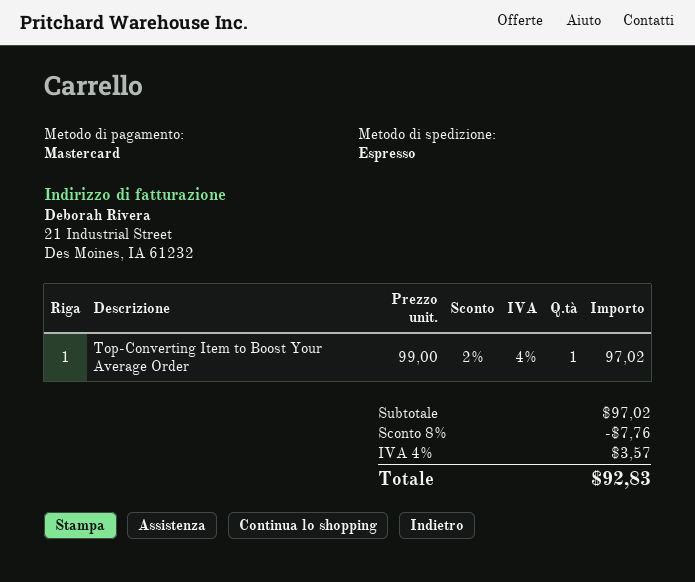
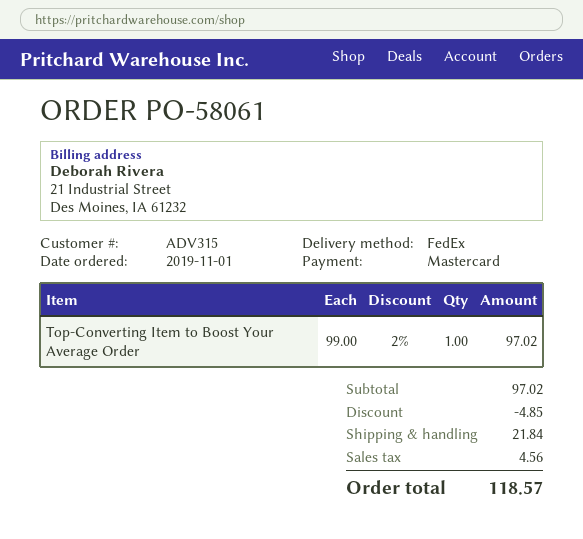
shipping method: express -> FedEx
discount: 7.76 -> 4.85
shipping: none -> 21.84
tax: 3.57 -> 4.56
total: 92.83 -> 118.57

